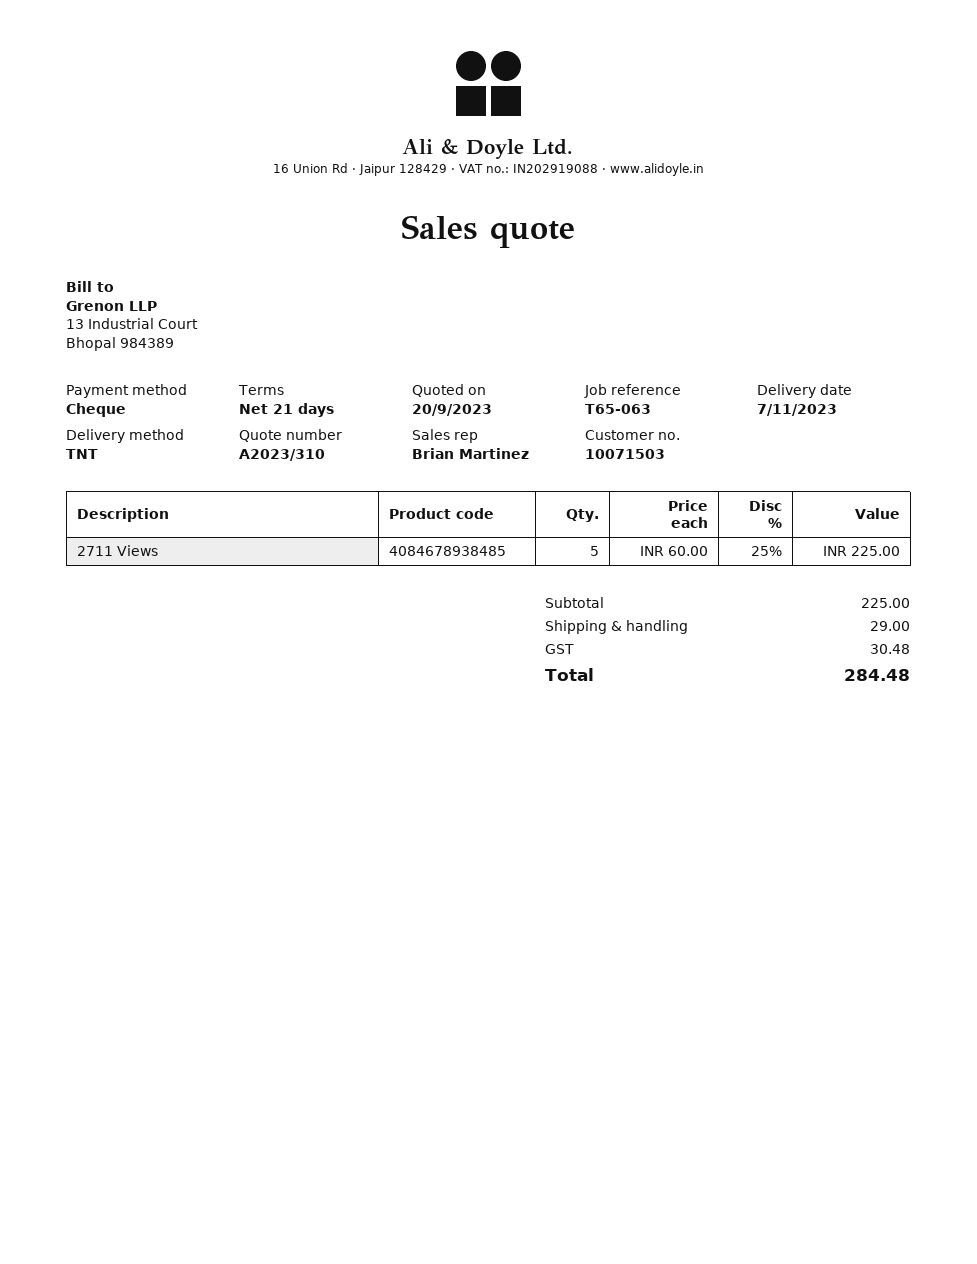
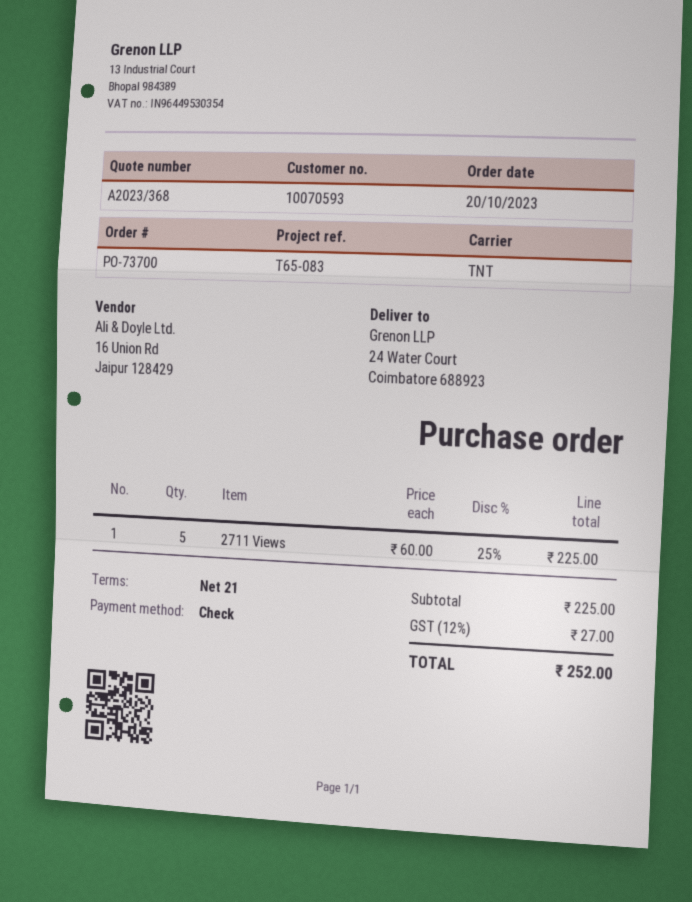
quote number: A2023/310 -> A2023/368
customer number: 10071503 -> 10070593
reference: T65-063 -> T65-083
shipping: 29.00 -> none
tax: 30.48 -> 27.00
total: 284.48 -> 252.00

